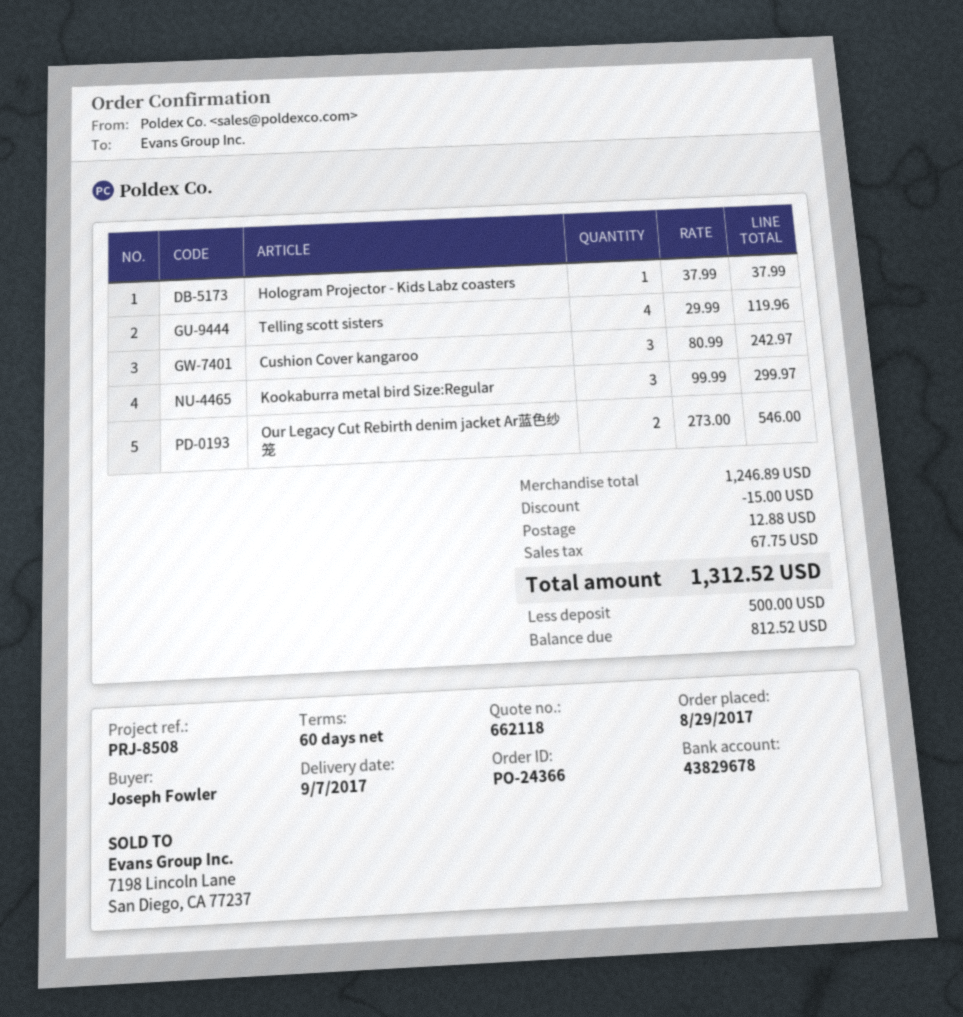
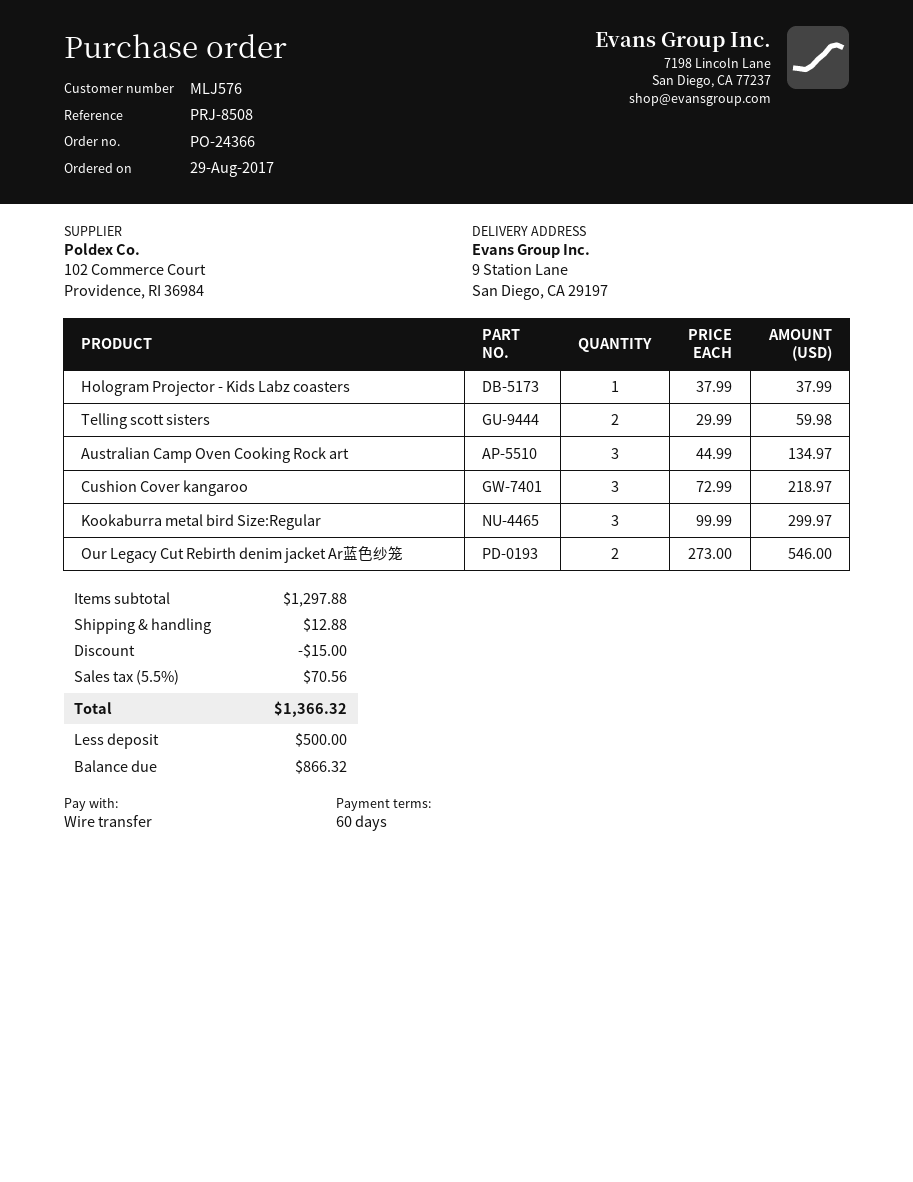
Telling scott sisters: 4 x 29.99 = 119.96 -> 2 x 29.99 = 59.98
Cushion Cover kangaroo: 3 x 80.99 = 242.97 -> 3 x 72.99 = 218.97
Australian Camp Oven Cooking Rock art: none -> 3 x 44.99 = 134.97
subtotal: 1246.89 -> 1297.88
tax: 67.75 -> 70.56
total: 1312.52 -> 1366.32
balance: 812.52 -> 866.32

